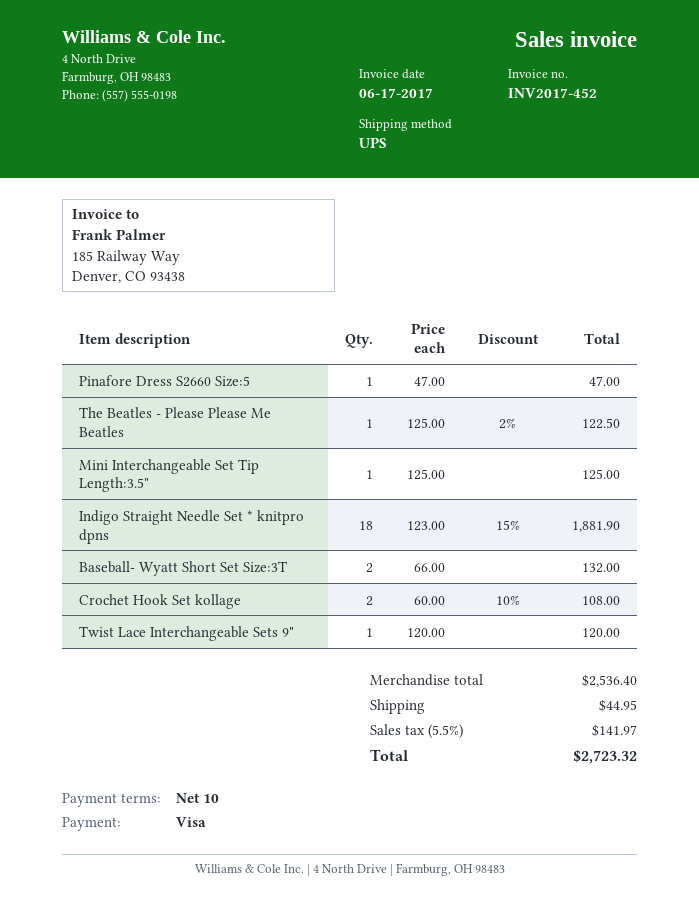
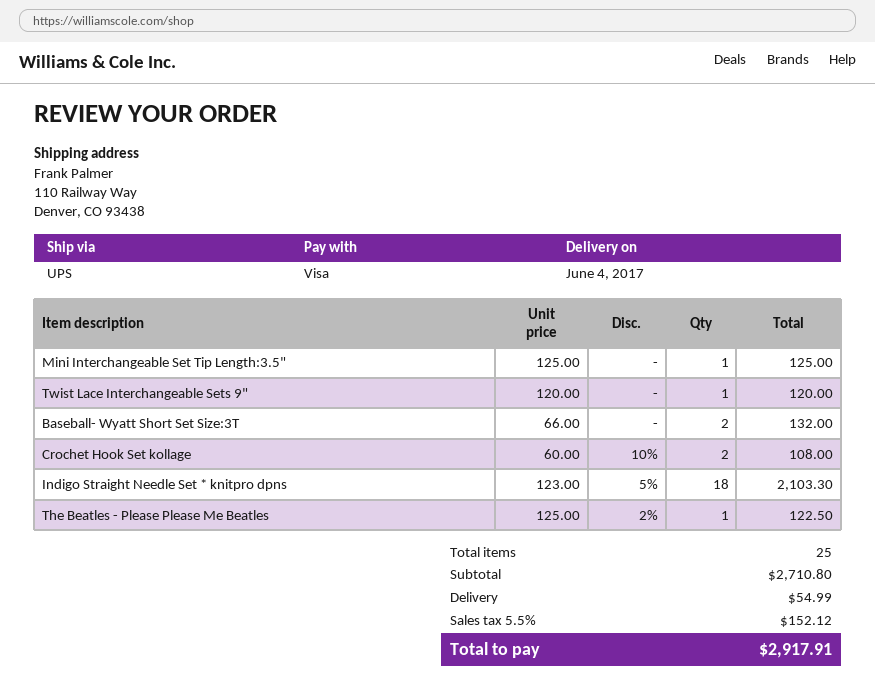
Pinafore Dress S2660 Size:5: 1 x 47.00 = 47.00 -> none
Indigo Straight Needle Set * knitpro dpns: 18 x 123.00 - 15% = 1881.90 -> 18 x 123.00 - 5% = 2103.30
subtotal: 2536.40 -> 2710.80
shipping: 44.95 -> 54.99
tax: 5.5% = 141.97 -> 5.5% = 152.12
total: 2723.32 -> 2917.91

